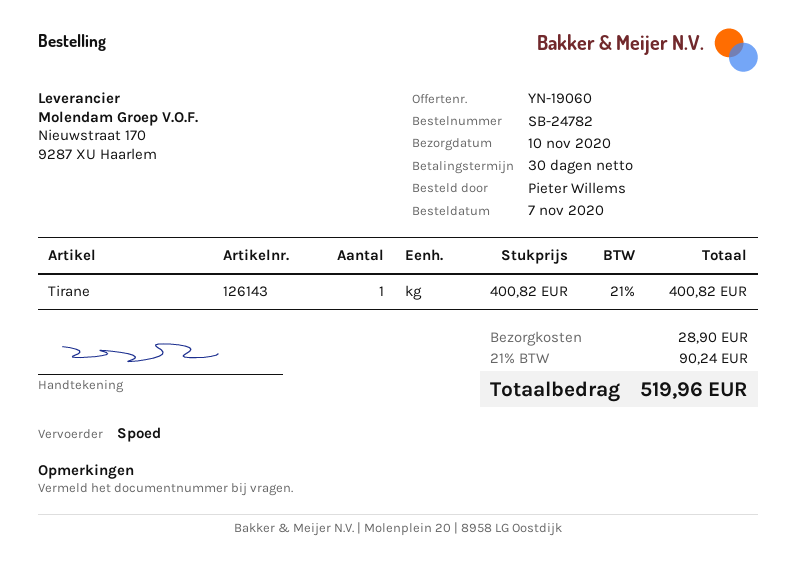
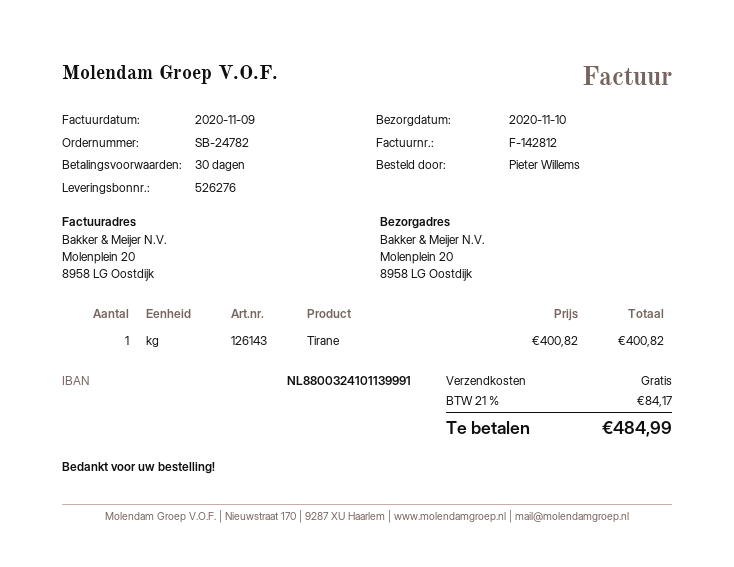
shipping: 28.90 -> 0.00
tax: 21% = 90.24 -> 21% = 84.17
total: 519.96 -> 484.99

